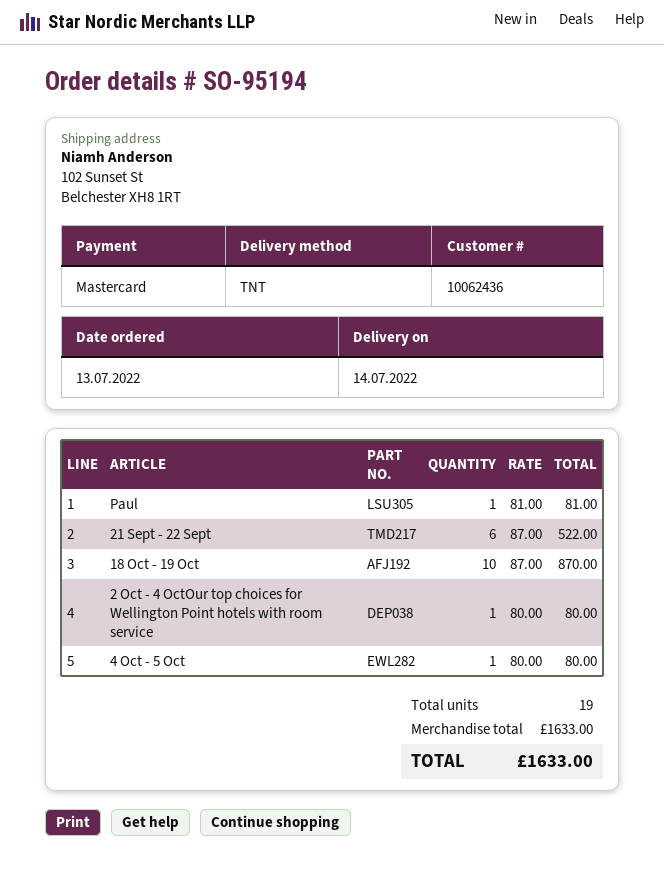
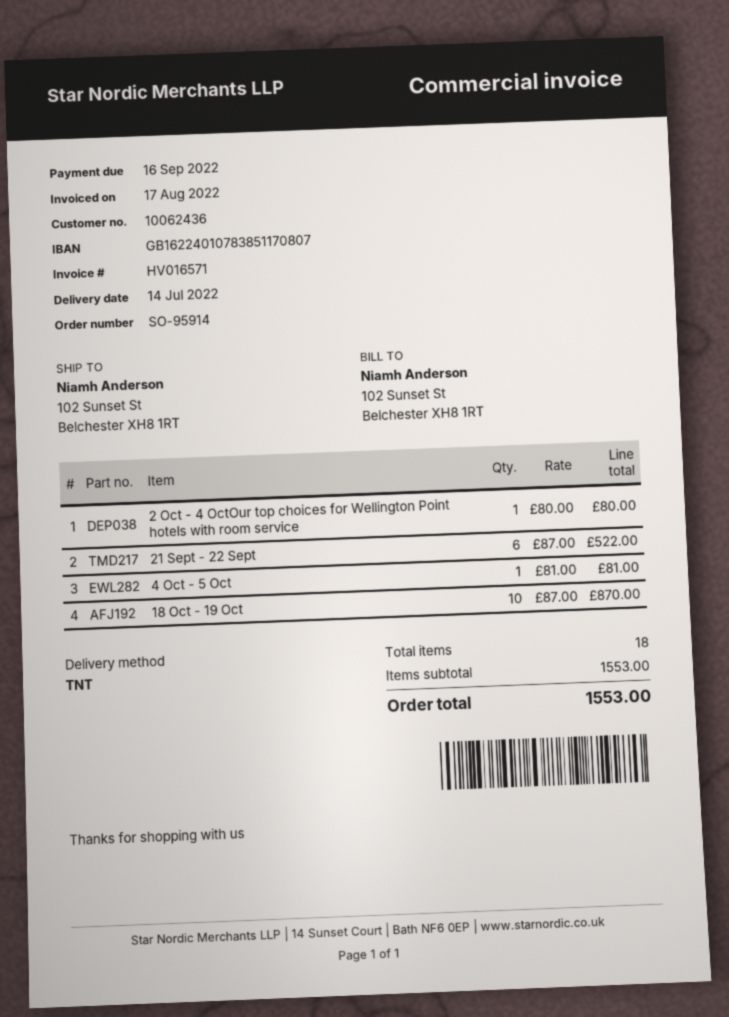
order number: SO-95194 -> SO-95914
Paul: 1 x 81.00 = 81.00 -> none
4 Oct - 5 Oct: 1 x 80.00 = 80.00 -> 1 x 81.00 = 81.00
total quantity: 19 -> 18
subtotal: 1633.00 -> 1553.00
total: 1633.00 -> 1553.00

